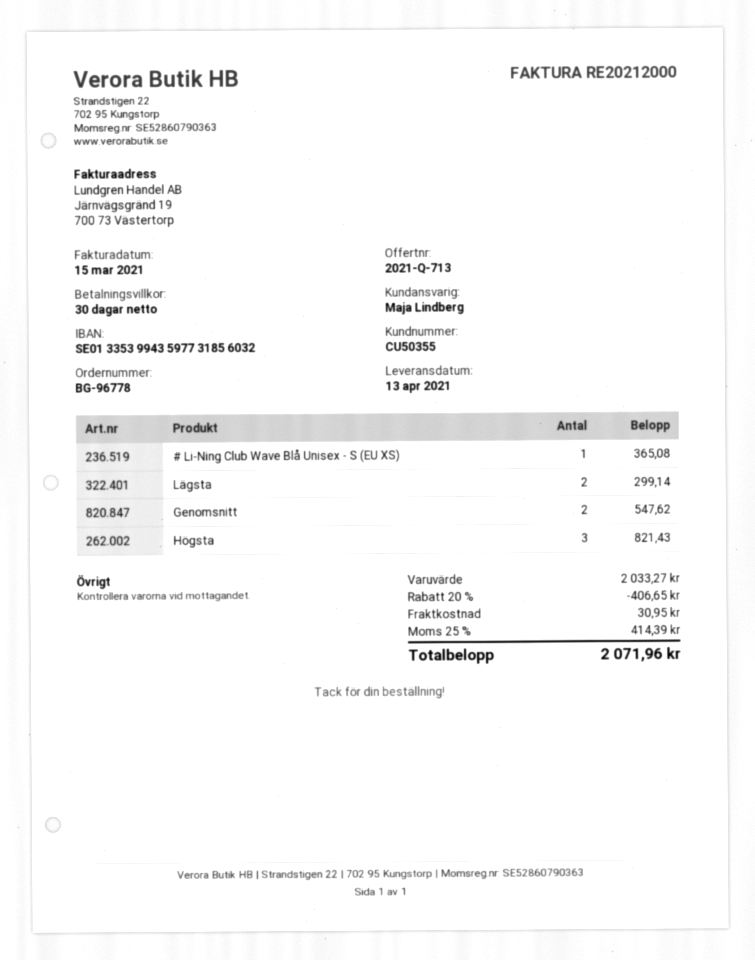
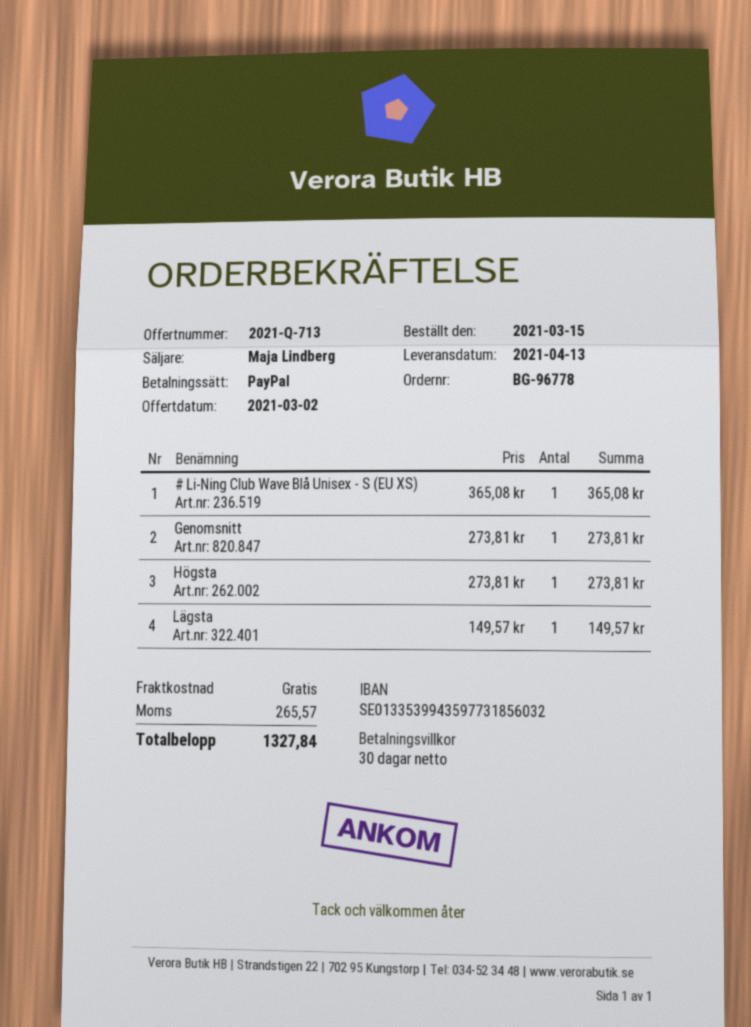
Lägsta: 2 for 299.14 -> 1 for 149.57
Genomsnitt: 2 for 547.62 -> 1 for 273.81
Högsta: 3 for 821.43 -> 1 for 273.81
discount: 20% = 406.65 -> none
shipping: 30.95 -> 0.00
tax: 414.39 -> 265.57
total: 2071.96 -> 1327.84

